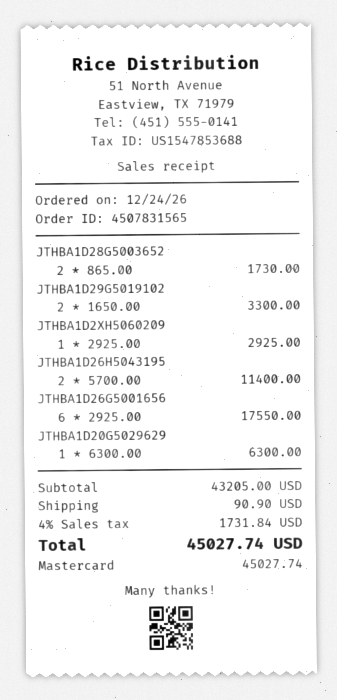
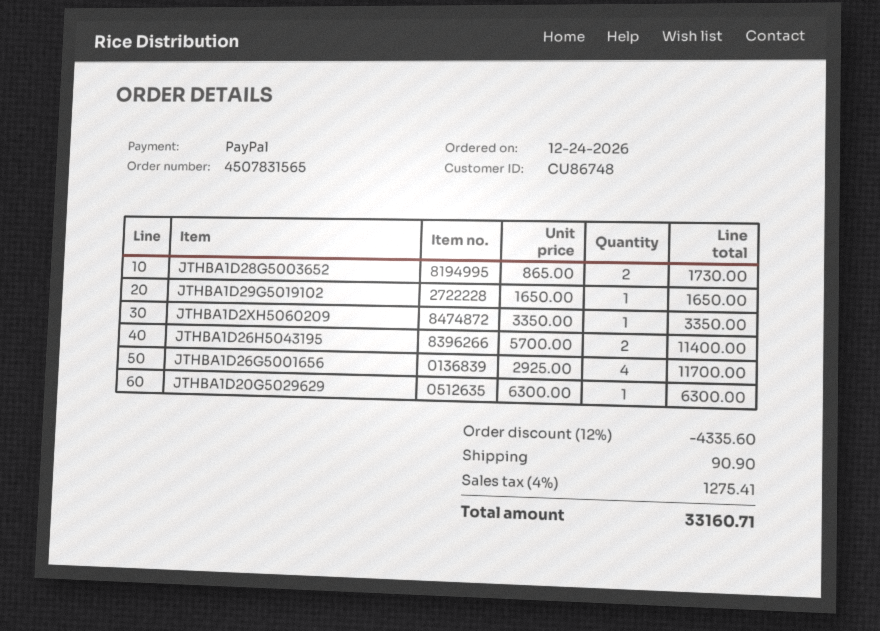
payment method: Mastercard -> PayPal
JTHBA1D29G5019102: 2 x 1650.00 = 3300.00 -> 1 x 1650.00 = 1650.00
JTHBA1D2XH5060209: 1 x 2925.00 = 2925.00 -> 1 x 3350.00 = 3350.00
JTHBA1D26G5001656: 6 x 2925.00 = 17550.00 -> 4 x 2925.00 = 11700.00
discount: none -> 12% = 4335.60
tax: 4% = 1731.84 -> 4% = 1275.41
total: 45027.74 -> 33160.71

